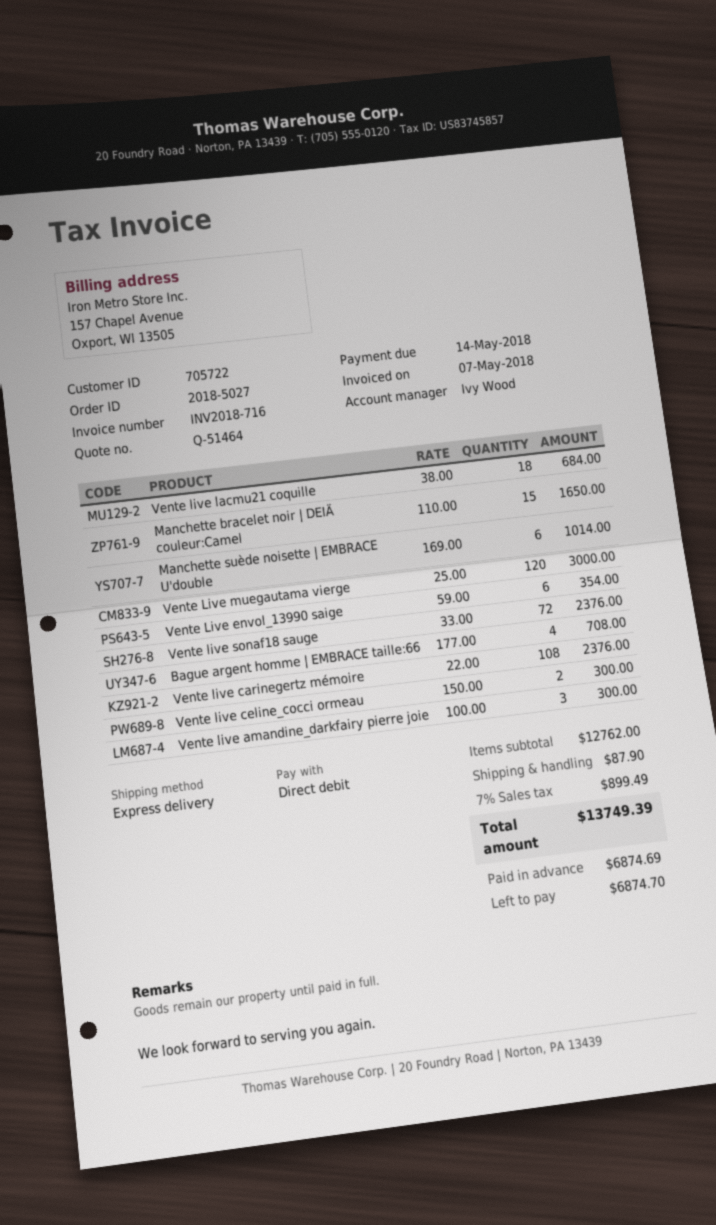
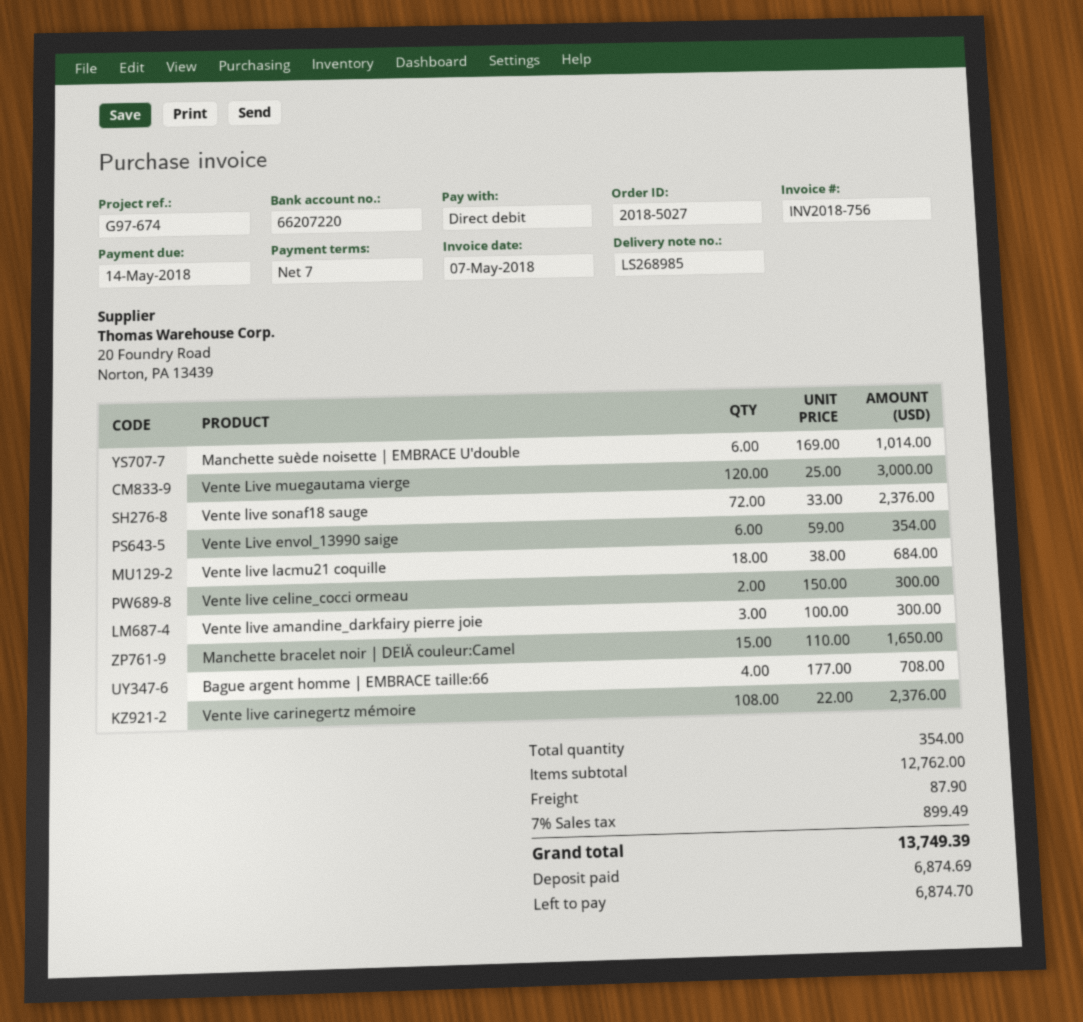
invoice number: INV2018-716 -> INV2018-756

